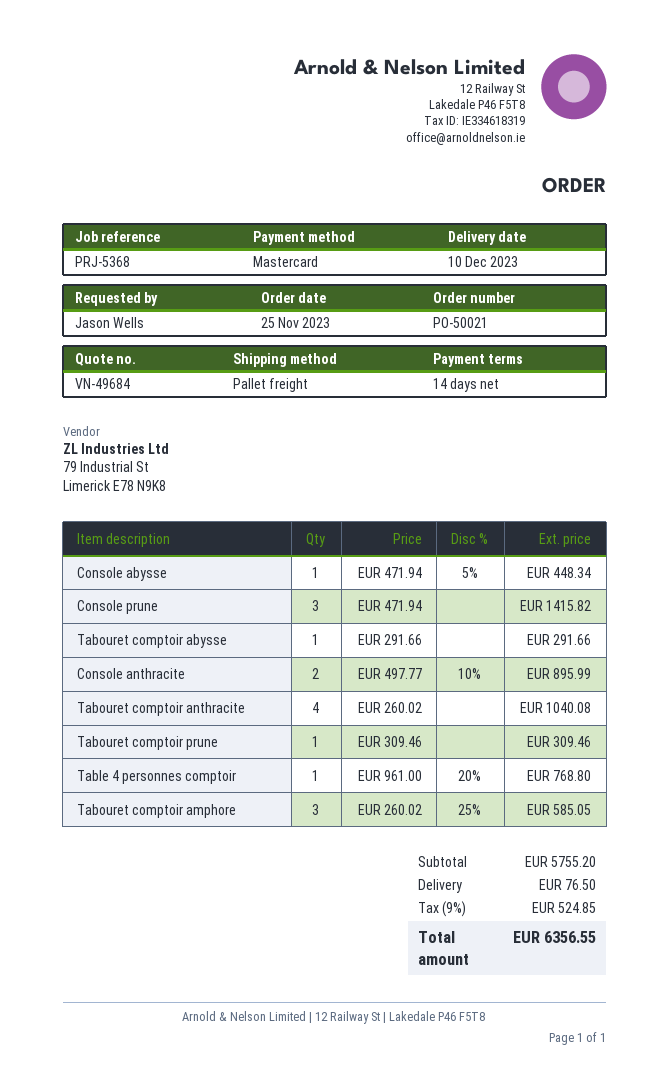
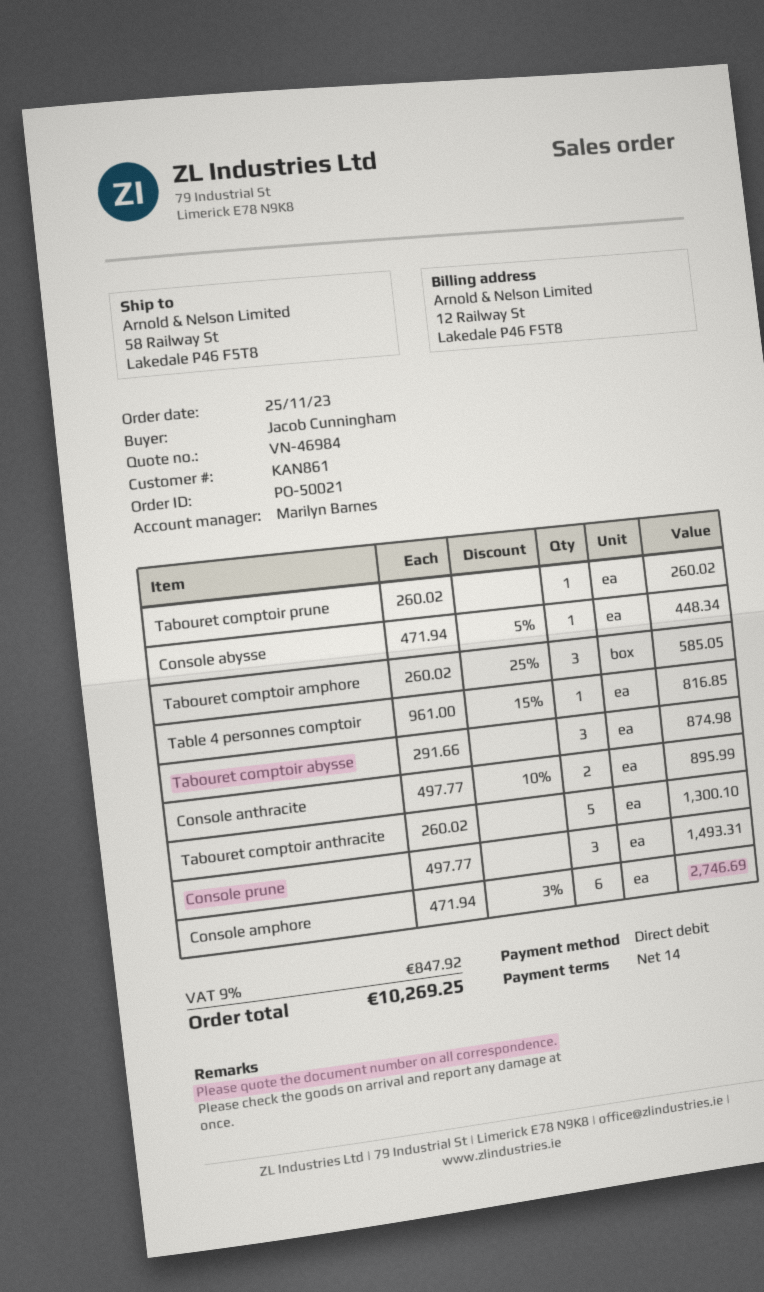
quote number: VN-49684 -> VN-46984
ordered by: Jason Wells -> Jacob Cunningham
payment method: Mastercard -> direct debit
Console prune: 3 x 471.94 = 1415.82 -> 3 x 497.77 = 1493.31
Tabouret comptoir abysse: 1 x 291.66 = 291.66 -> 3 x 291.66 = 874.98
Tabouret comptoir anthracite: 4 x 260.02 = 1040.08 -> 5 x 260.02 = 1300.10
Tabouret comptoir prune: 1 x 309.46 = 309.46 -> 1 x 260.02 = 260.02
Table 4 personnes comptoir: 1 x 961.00 - 20% = 768.80 -> 1 x 961.00 - 15% = 816.85
Console amphore: none -> 6 x 471.94 - 3% = 2746.69
shipping: 76.50 -> none
tax: 9% = 524.85 -> 9% = 847.92
total: 6356.55 -> 10269.25

